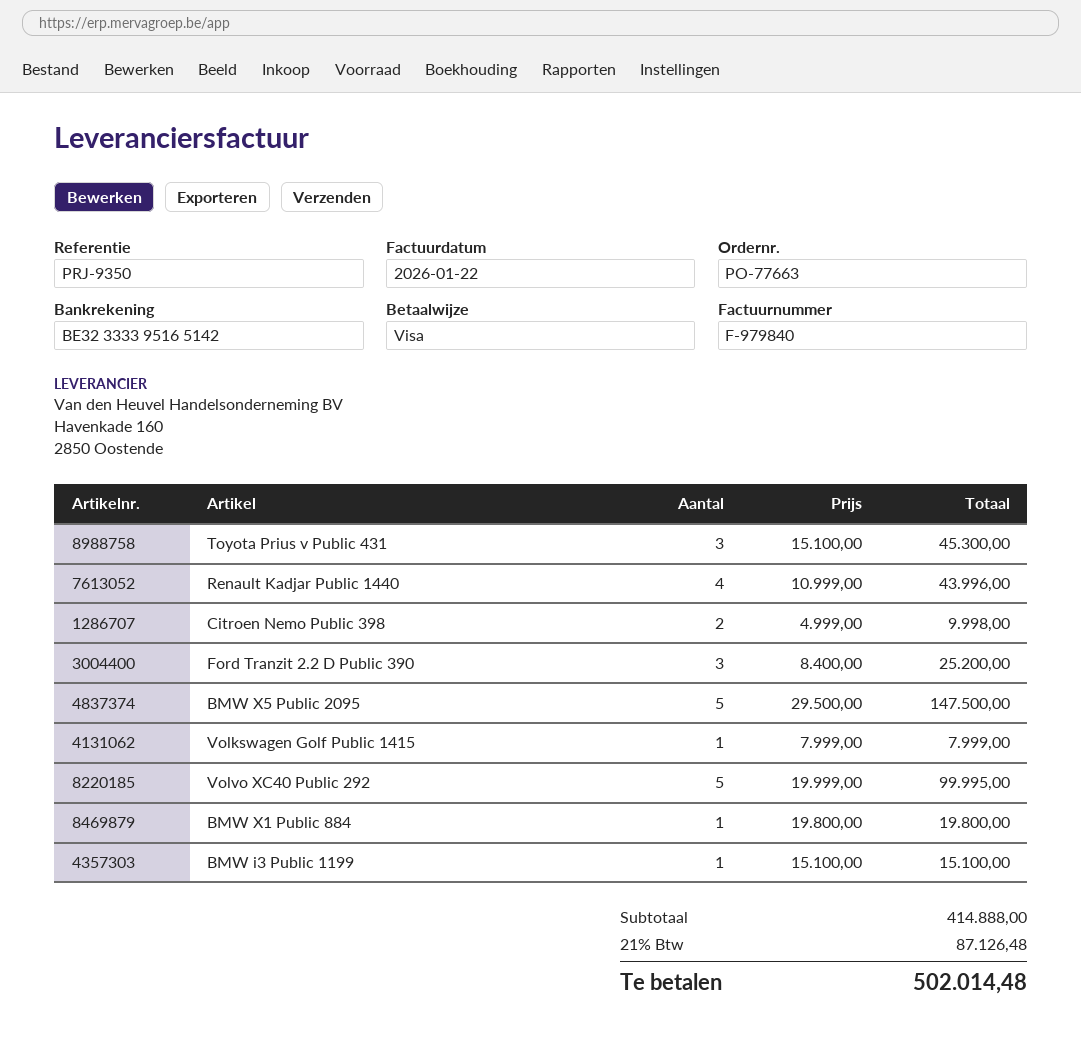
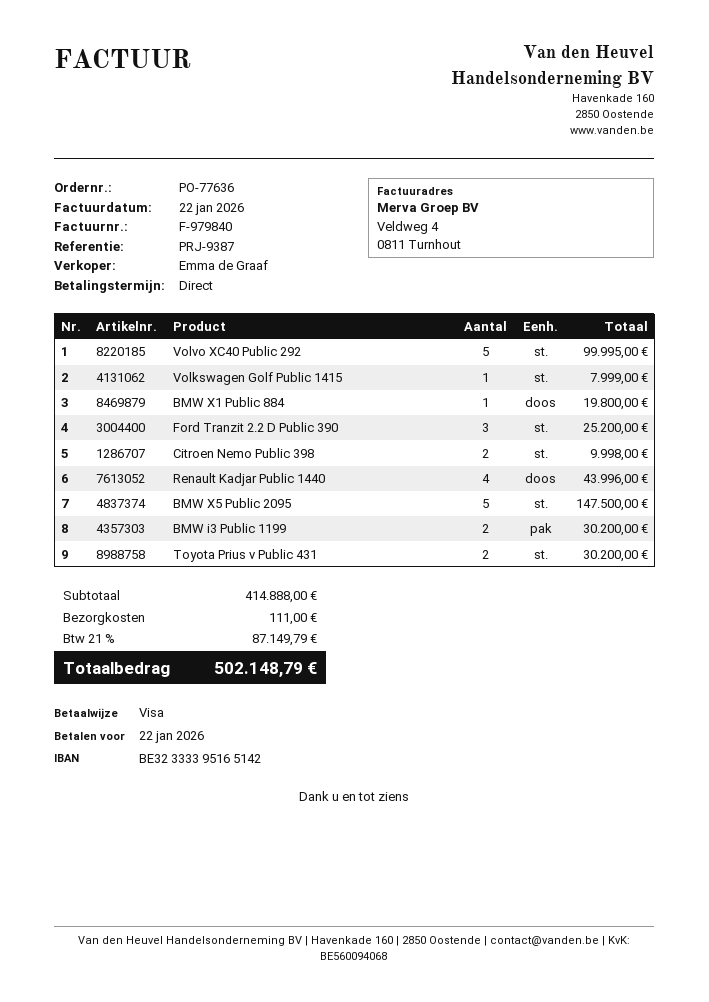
order number: PO-77663 -> PO-77636
reference: PRJ-9350 -> PRJ-9387
Toyota Prius v Public 431: 3 for 45300.00 -> 2 for 30200.00
BMW i3 Public 1199: 1 for 15100.00 -> 2 for 30200.00
shipping: none -> 111.00
tax: 21% = 87126.48 -> 21% = 87149.79
total: 502014.48 -> 502148.79

